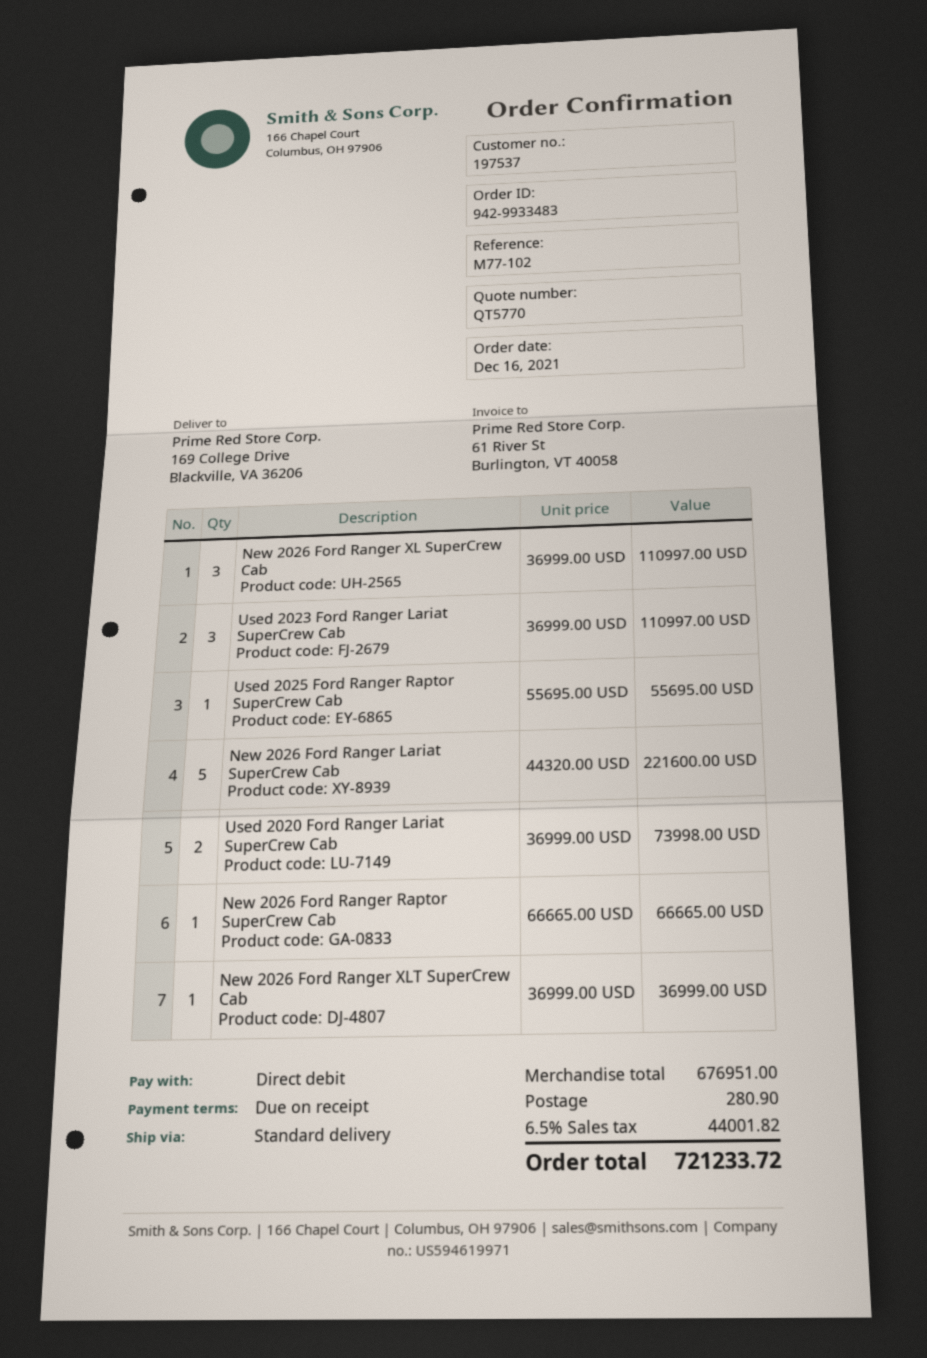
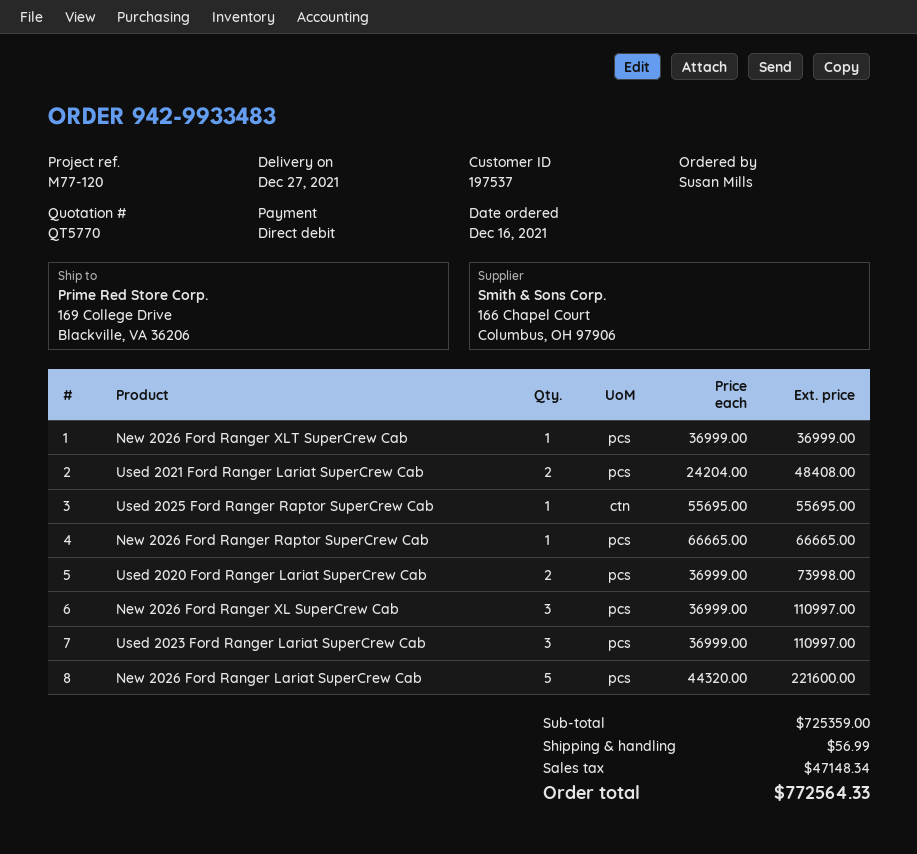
reference: M77-102 -> M77-120
Used 2021 Ford Ranger Lariat SuperCrew Cab: none -> 2 x 24204.00 = 48408.00
subtotal: 676951.00 -> 725359.00
shipping: 280.90 -> 56.99
tax: 44001.82 -> 47148.34
total: 721233.72 -> 772564.33

